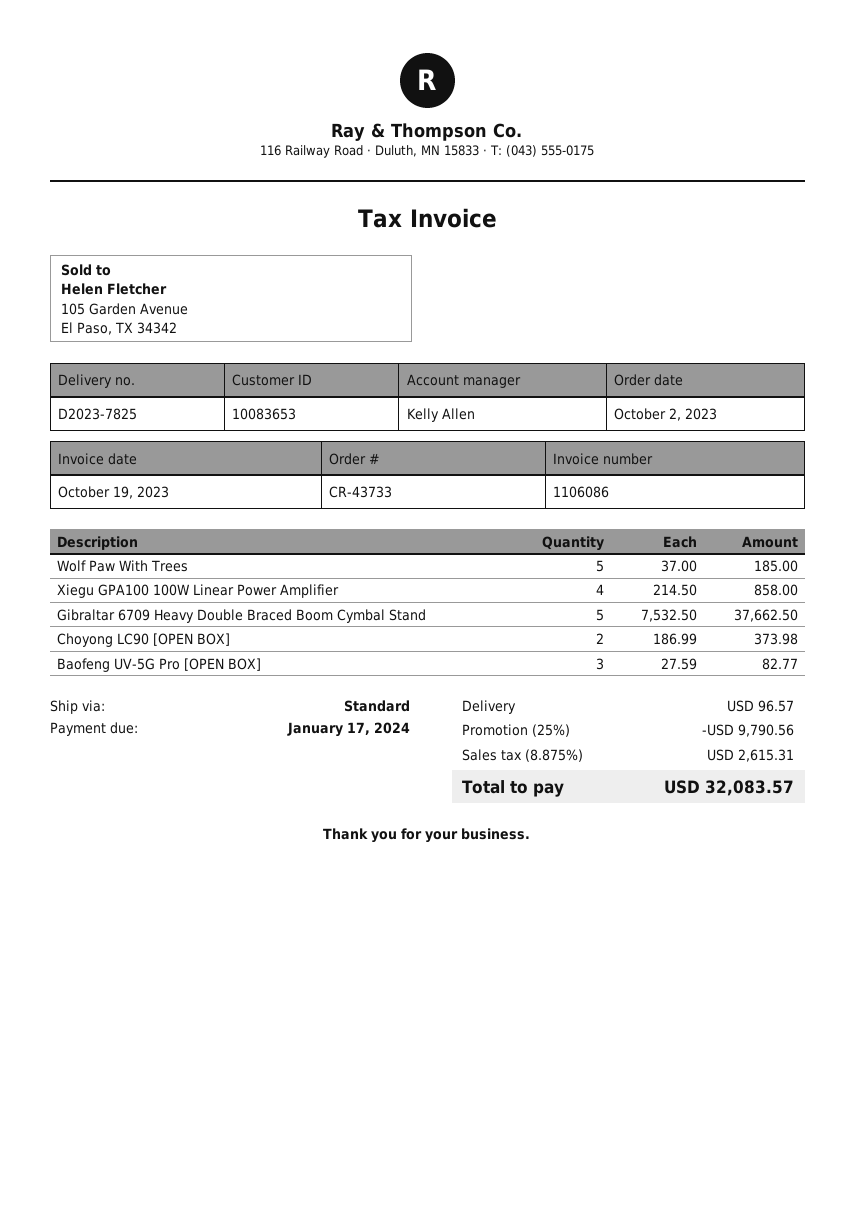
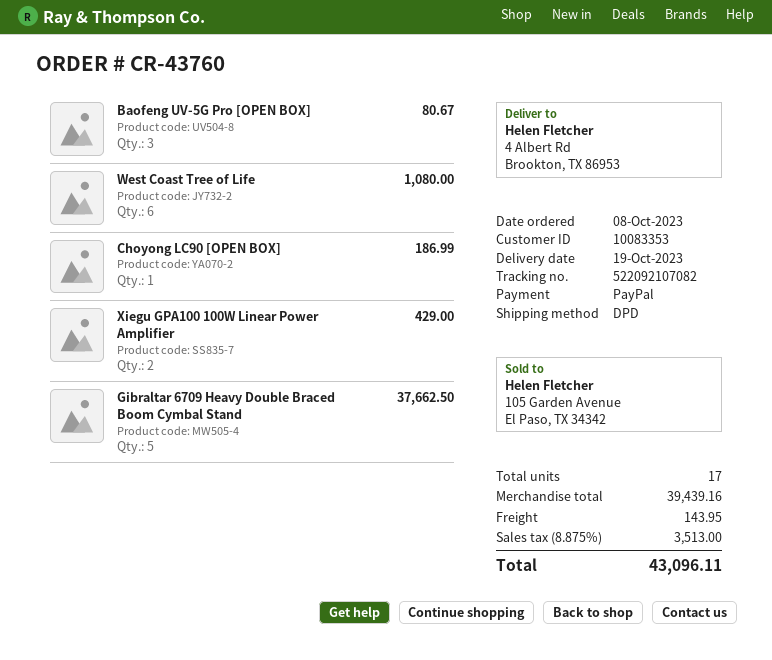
order number: CR-43733 -> CR-43760
order date: 2023-10-02 -> 2023-10-08
customer number: 10083653 -> 10083353
shipping method: standard -> DPD
Wolf Paw With Trees: 5 for 185.00 -> none
Xiegu GPA100 100W Linear Power Amplifier: 4 for 858.00 -> 2 for 429.00
Choyong LC90 [OPEN BOX]: 2 for 373.98 -> 1 for 186.99
Baofeng UV-5G Pro [OPEN BOX]: 3 for 82.77 -> 3 for 80.67
West Coast Tree of Life: none -> 6 for 1080.00
discount: 25% = 9790.56 -> none
shipping: 96.57 -> 143.95
tax: 8.875% = 2615.31 -> 8.875% = 3513.00
total: 32083.57 -> 43096.11

